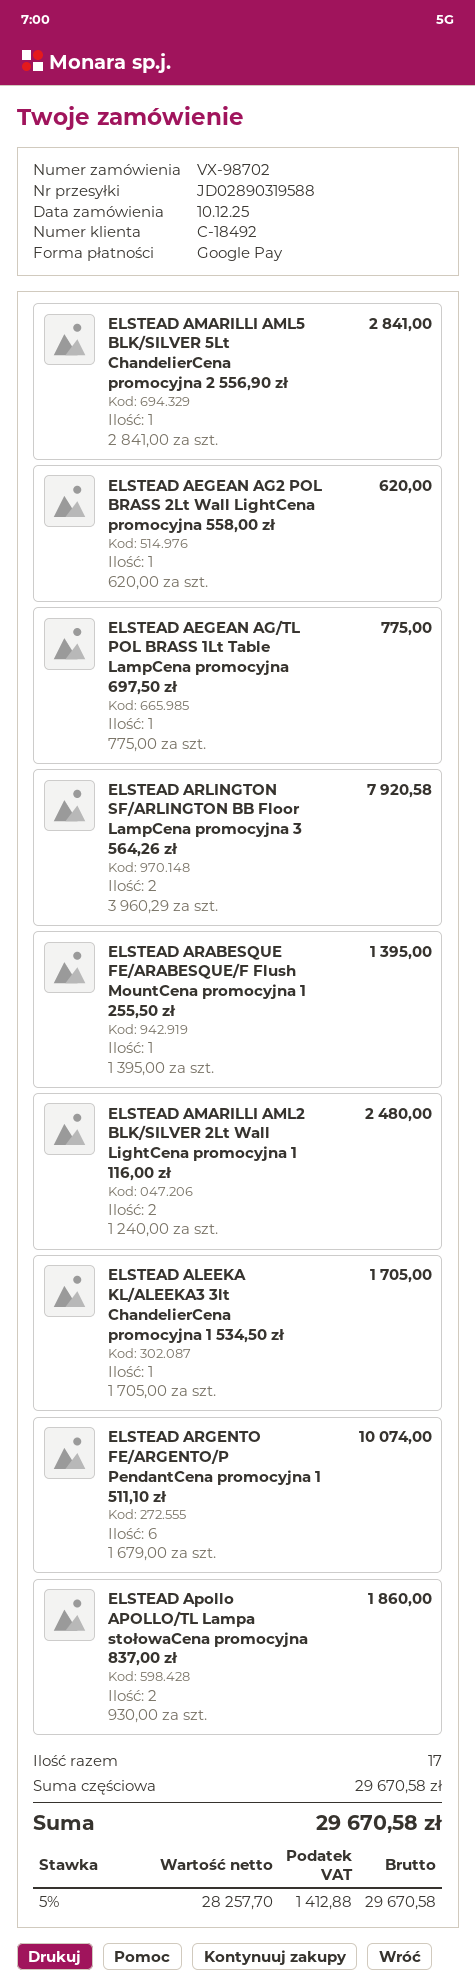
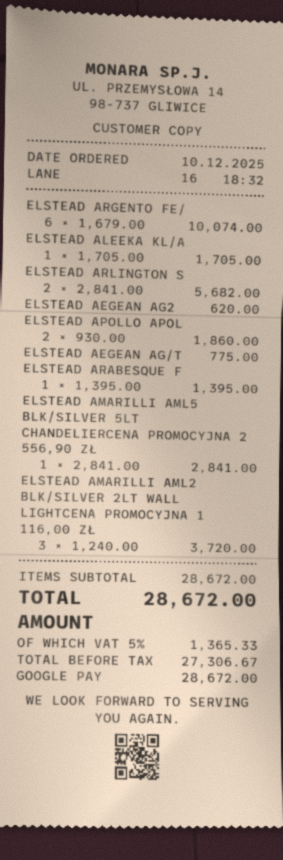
ELSTEAD ARLINGTON SF/ARLINGTON BB Floor LampCena promocyjna 3 564,26 zł: 2 x 3960.29 = 7920.58 -> 2 x 2841.00 = 5682.00
ELSTEAD AMARILLI AML2 BLK/SILVER 2Lt Wall LightCena promocyjna 1 116,00 zł: 2 x 1240.00 = 2480.00 -> 3 x 1240.00 = 3720.00
subtotal: 29670.58 -> 28672.00
net: 28257.70 -> 27306.67
tax: 5% = 1412.88 -> 5% = 1365.33
total: 29670.58 -> 28672.00

